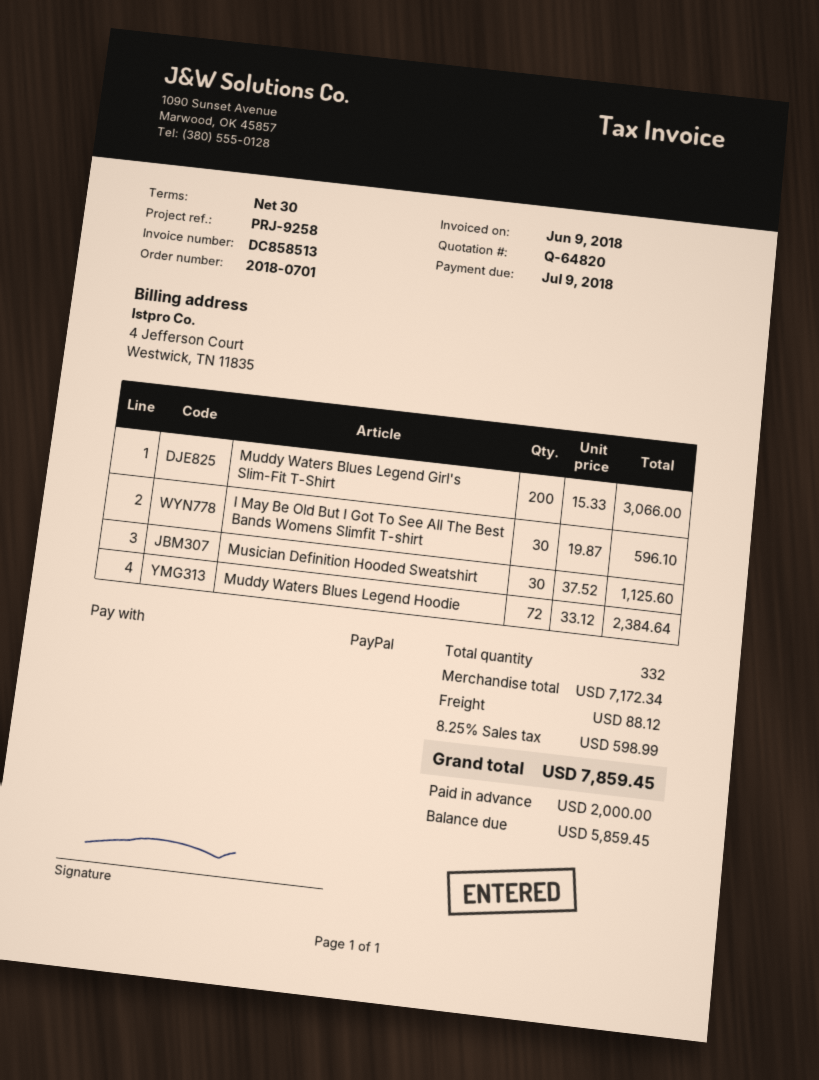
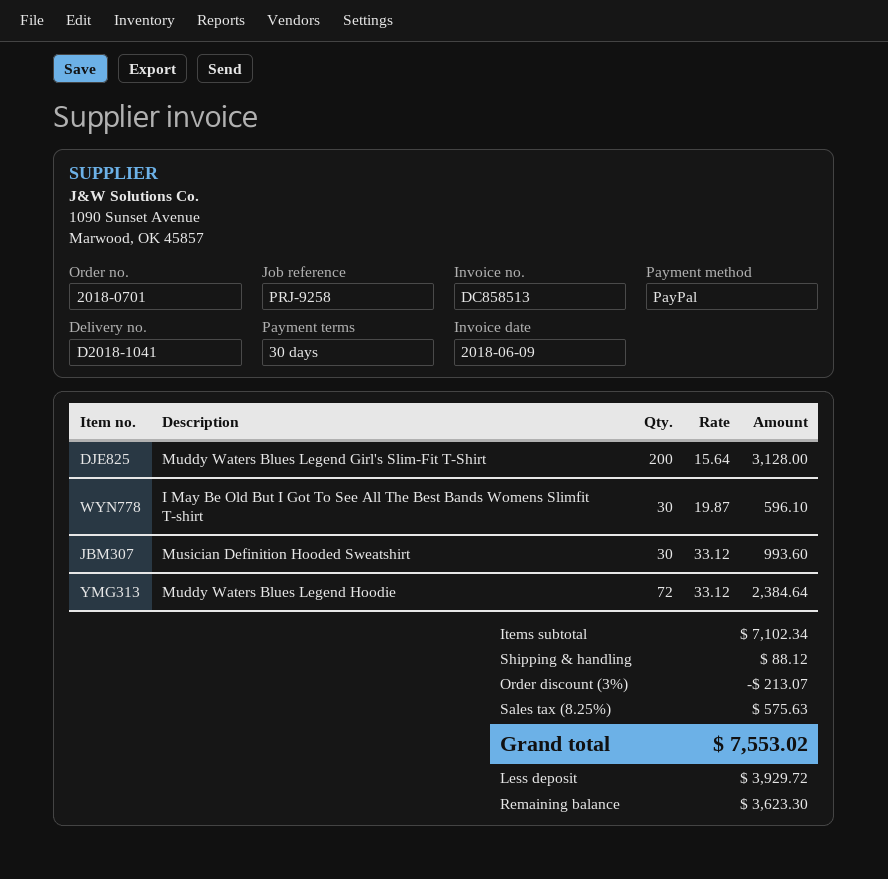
Muddy Waters Blues Legend Girl's Slim-Fit T-Shirt: 200 x 15.33 = 3066.00 -> 200 x 15.64 = 3128.00
Musician Definition Hooded Sweatshirt: 30 x 37.52 = 1125.60 -> 30 x 33.12 = 993.60
subtotal: 7172.34 -> 7102.34
discount: none -> 3% = 213.07
tax: 8.25% = 598.99 -> 8.25% = 575.63
total: 7859.45 -> 7553.02
deposit: 2000.00 -> 3929.72
balance: 5859.45 -> 3623.30

